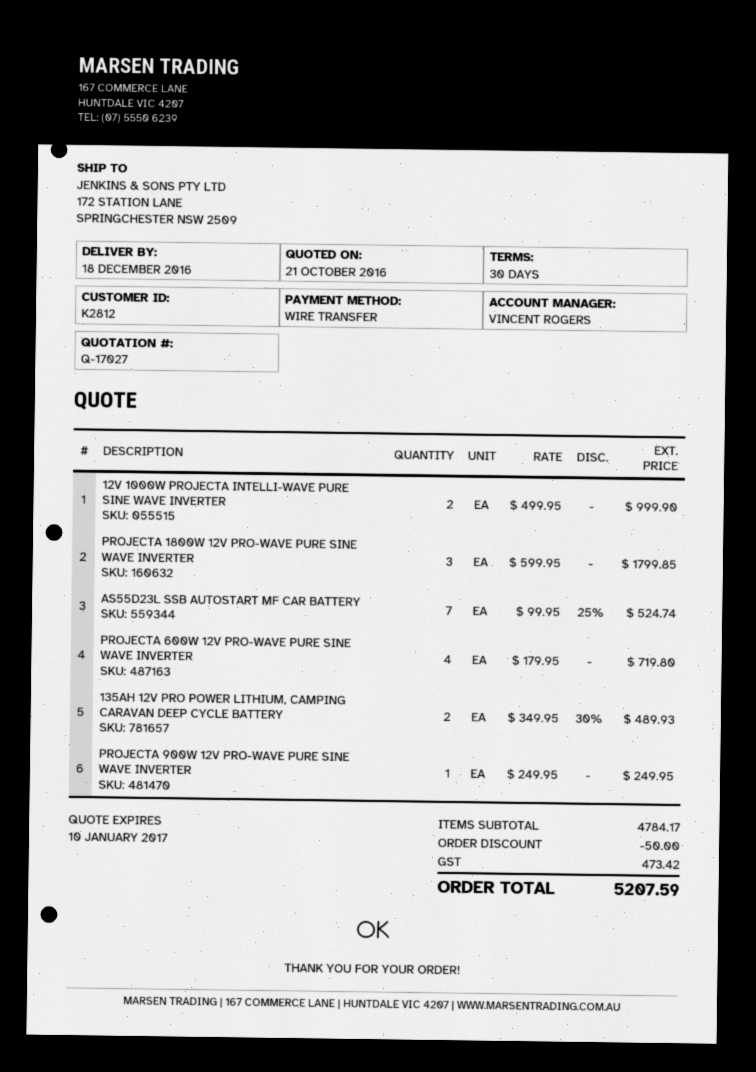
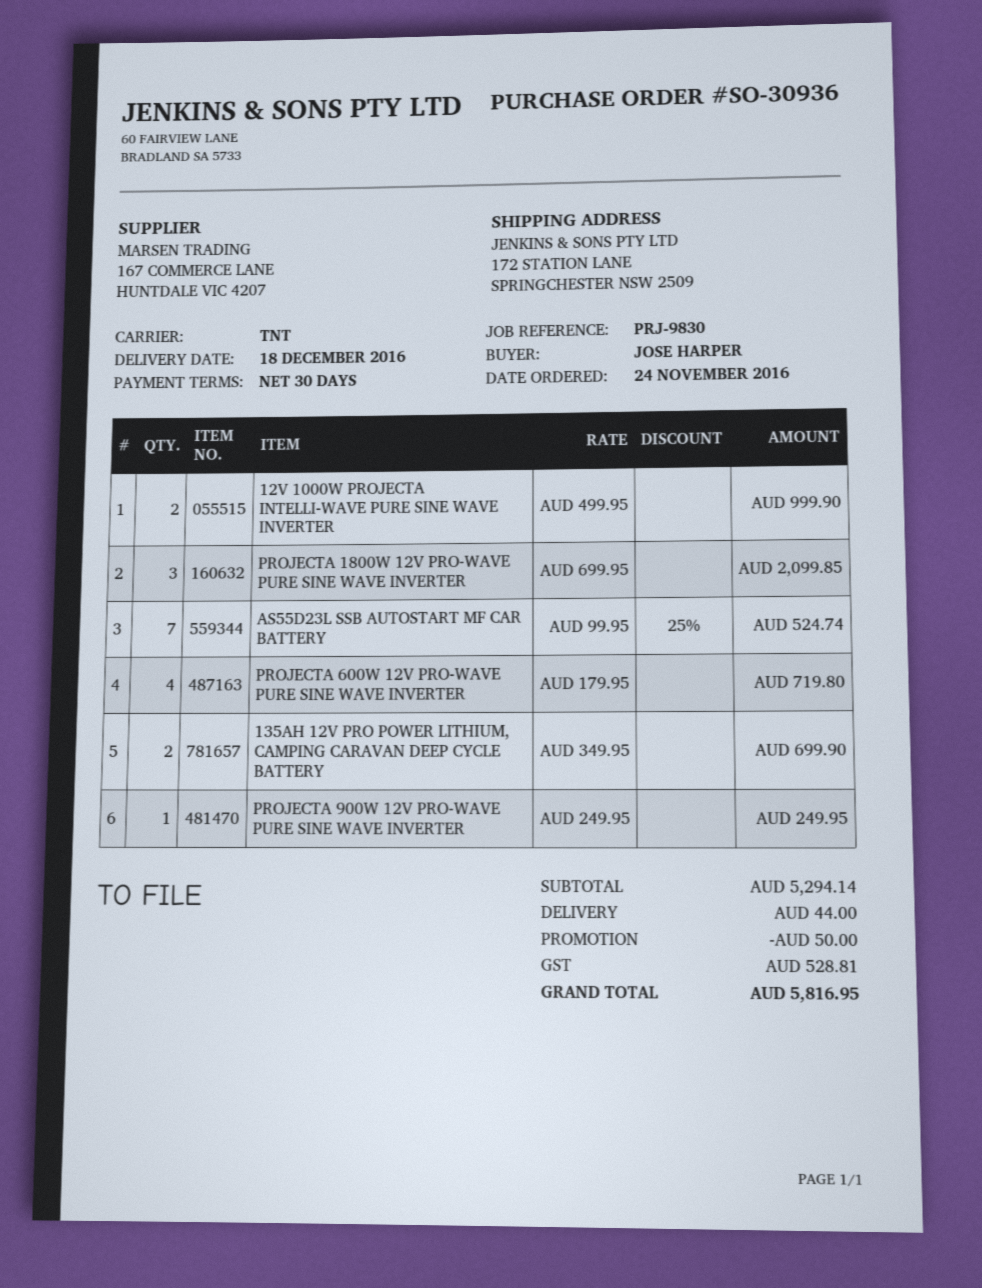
PROJECTA 1800W 12V PRO-WAVE PURE SINE WAVE INVERTER: 3 x 599.95 = 1799.85 -> 3 x 699.95 = 2099.85
135AH 12V PRO POWER LITHIUM, CAMPING CARAVAN DEEP CYCLE BATTERY: 2 x 349.95 - 30% = 489.93 -> 2 x 349.95 = 699.90
subtotal: 4784.17 -> 5294.14
shipping: none -> 44.00
tax: 473.42 -> 528.81
total: 5207.59 -> 5816.95

